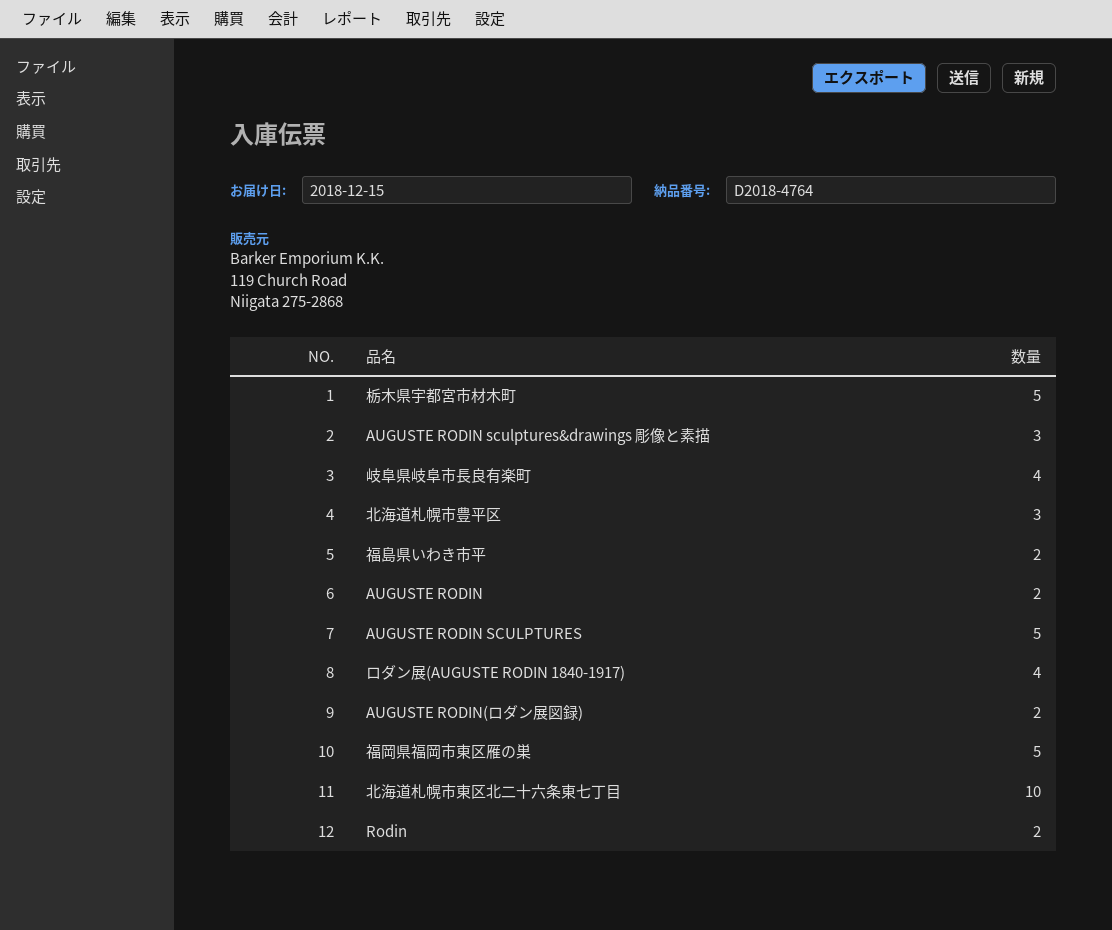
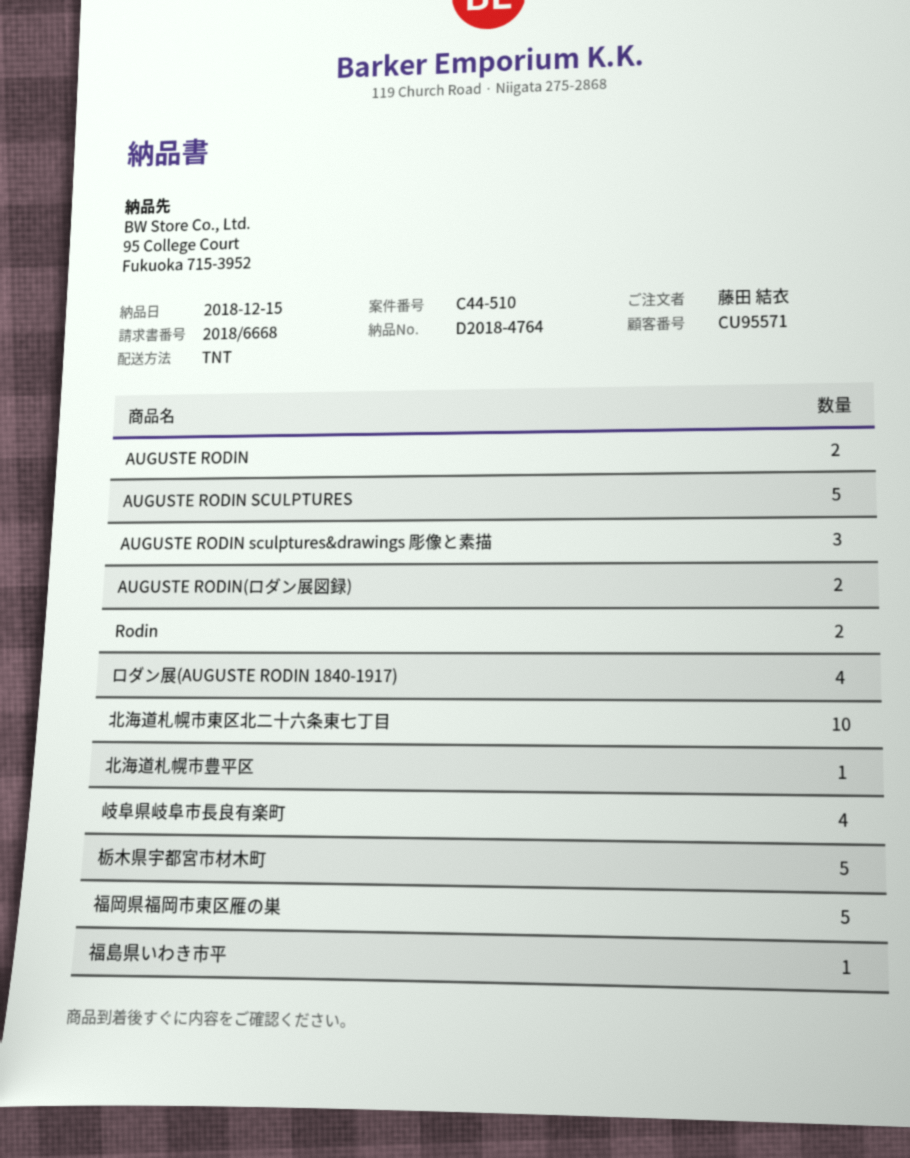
北海道札幌市豊平区: 3 -> 1
福島県いわき市平: 2 -> 1

